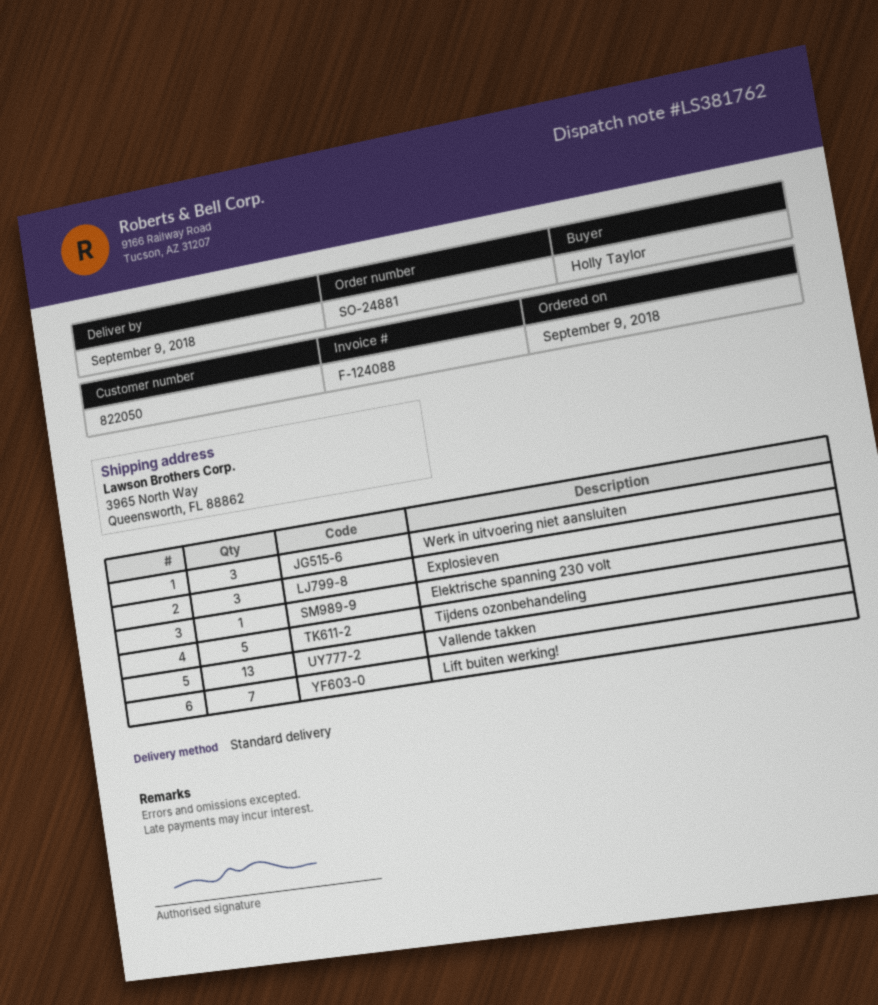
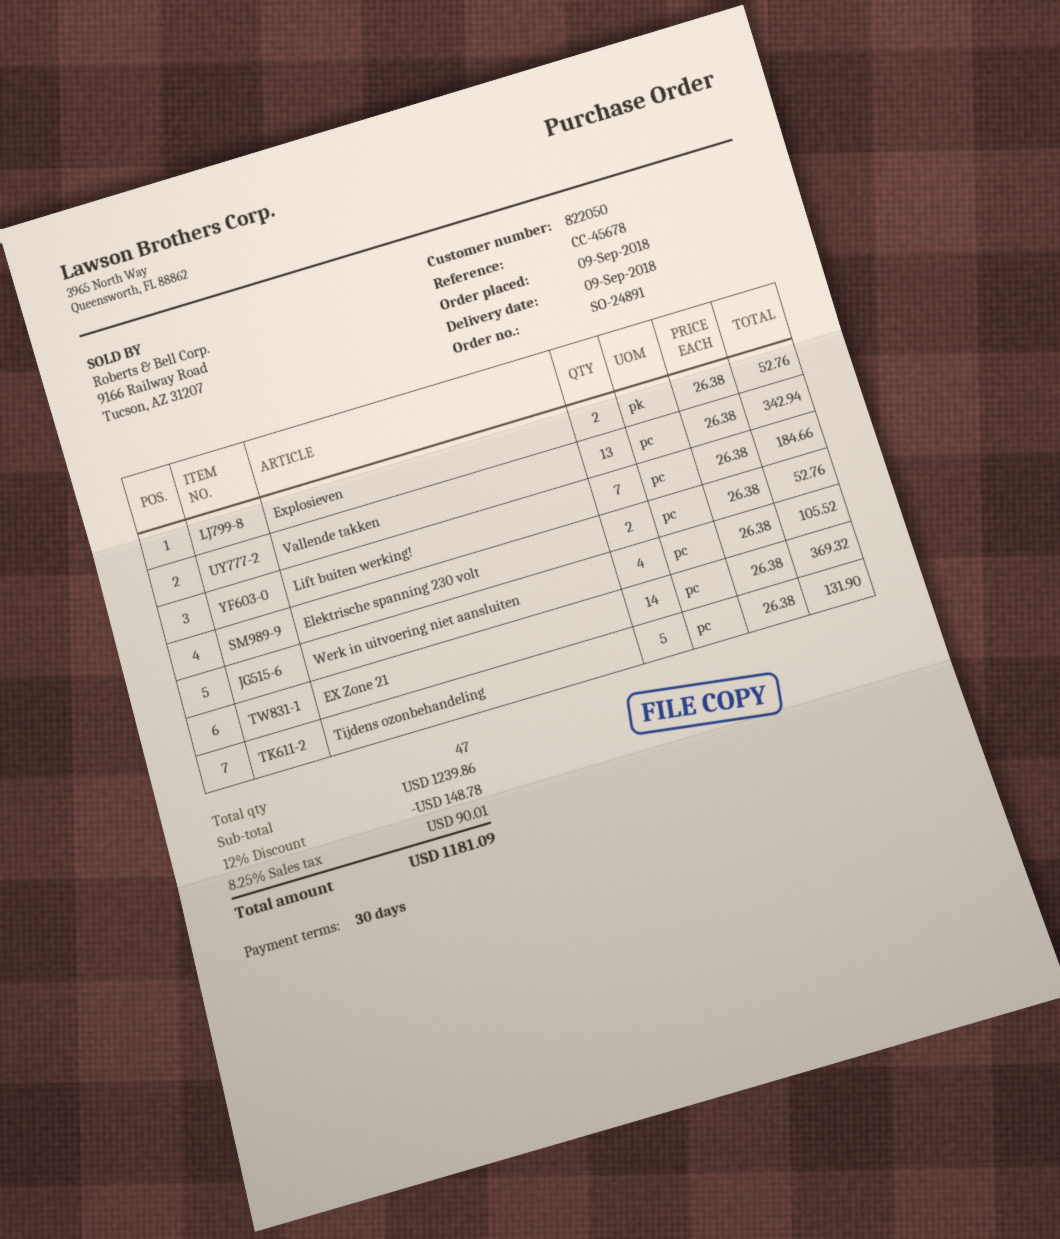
order number: SO-24881 -> SO-24891
Werk in uitvoering niet aansluiten: 3 -> 4
Explosieven: 3 -> 2
Elektrische spanning 230 volt: 1 -> 2
EX Zone 21: none -> 14

